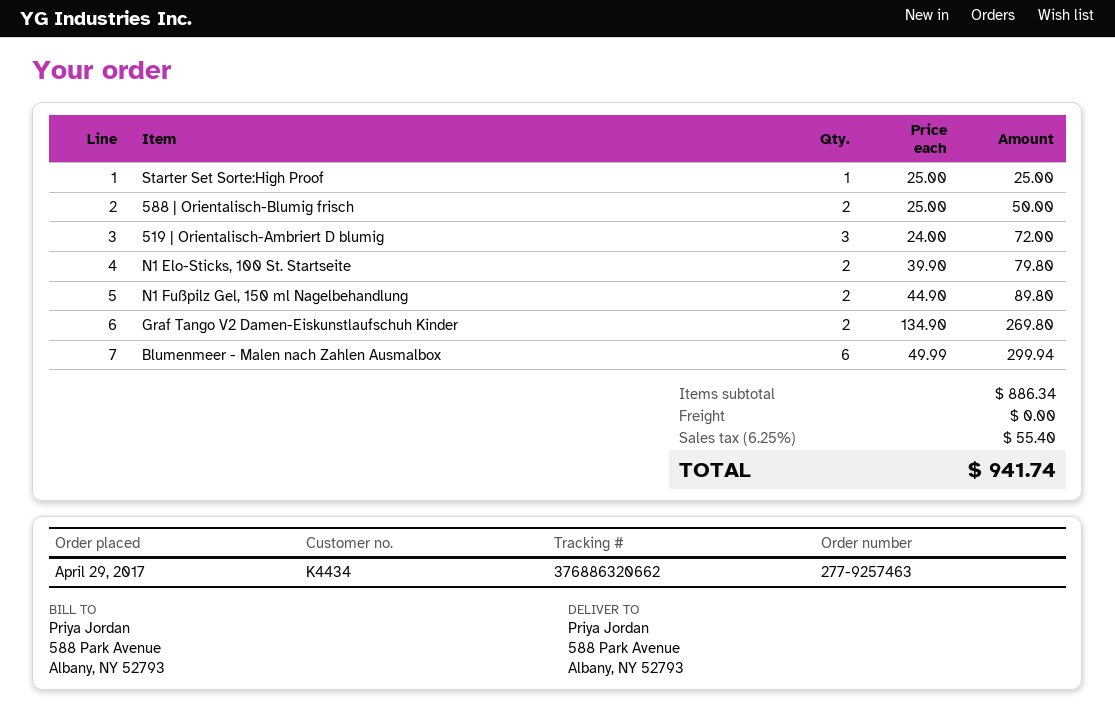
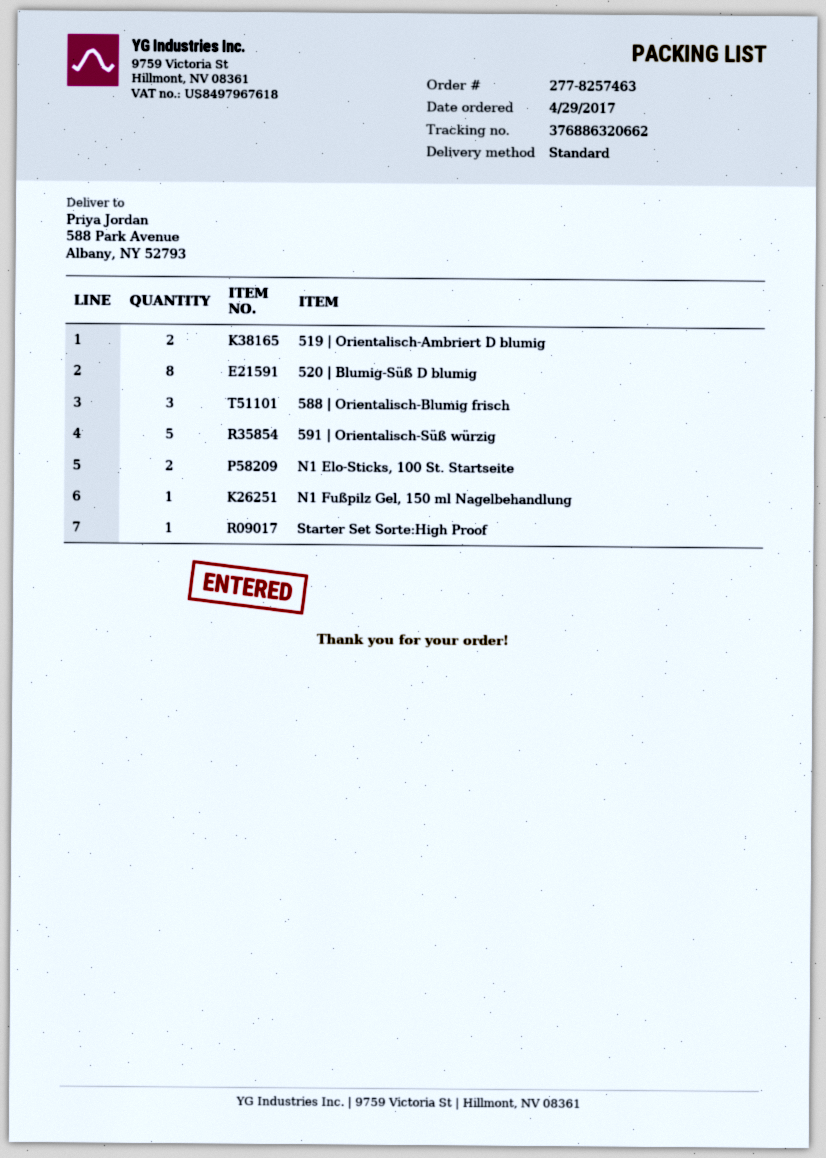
order number: 277-9257463 -> 277-8257463
588 | Orientalisch-Blumig frisch: 2 -> 3
519 | Orientalisch-Ambriert D blumig: 3 -> 2
N1 Fußpilz Gel, 150 ml Nagelbehandlung: 2 -> 1
Graf Tango V2 Damen-Eiskunstlaufschuh Kinder: 2 -> none
Blumenmeer - Malen nach Zahlen Ausmalbox: 6 -> none
520 | Blumig-Süß D blumig: none -> 8
591 | Orientalisch-Süß würzig: none -> 5

